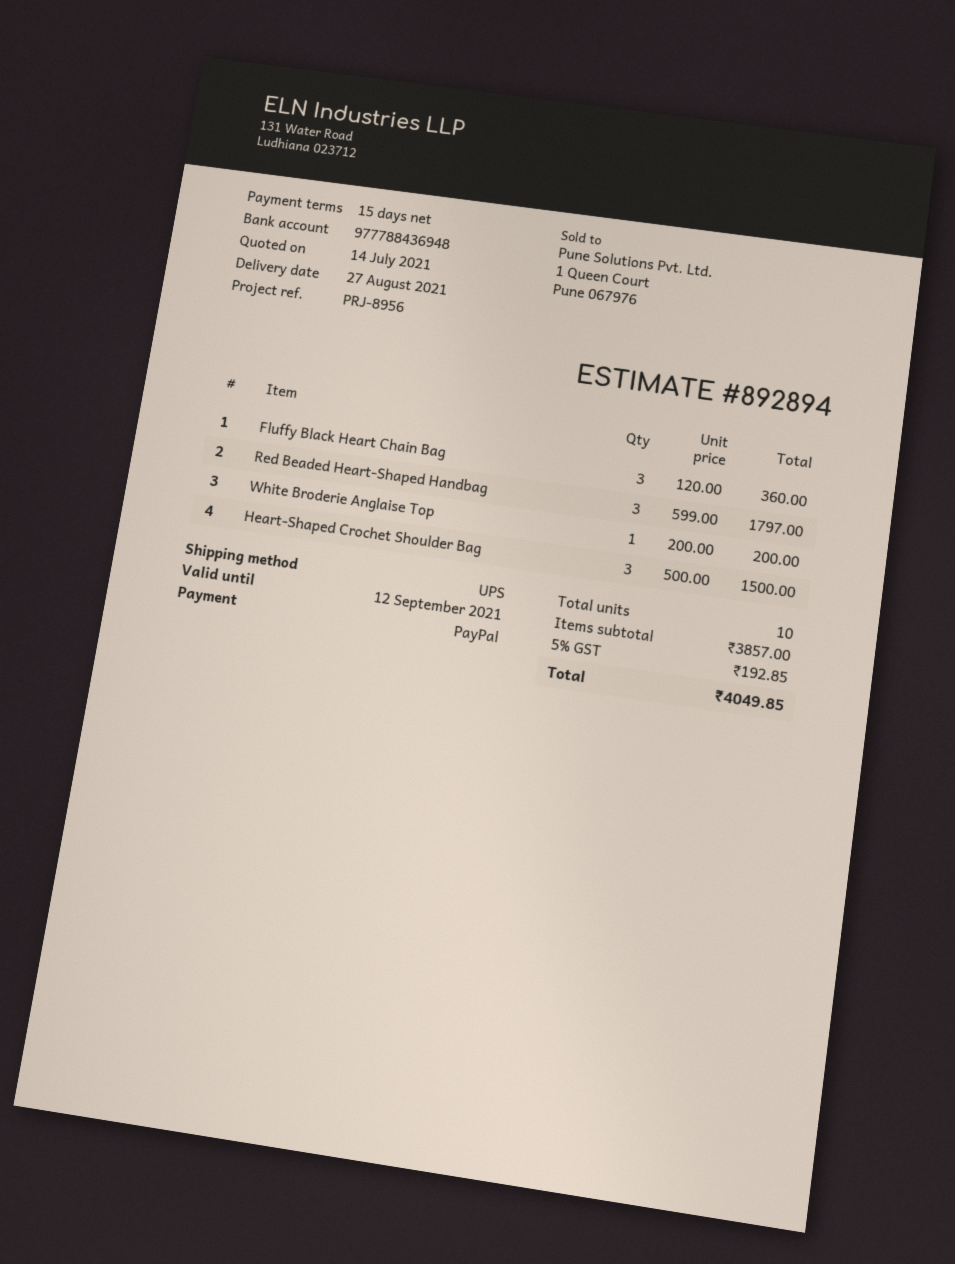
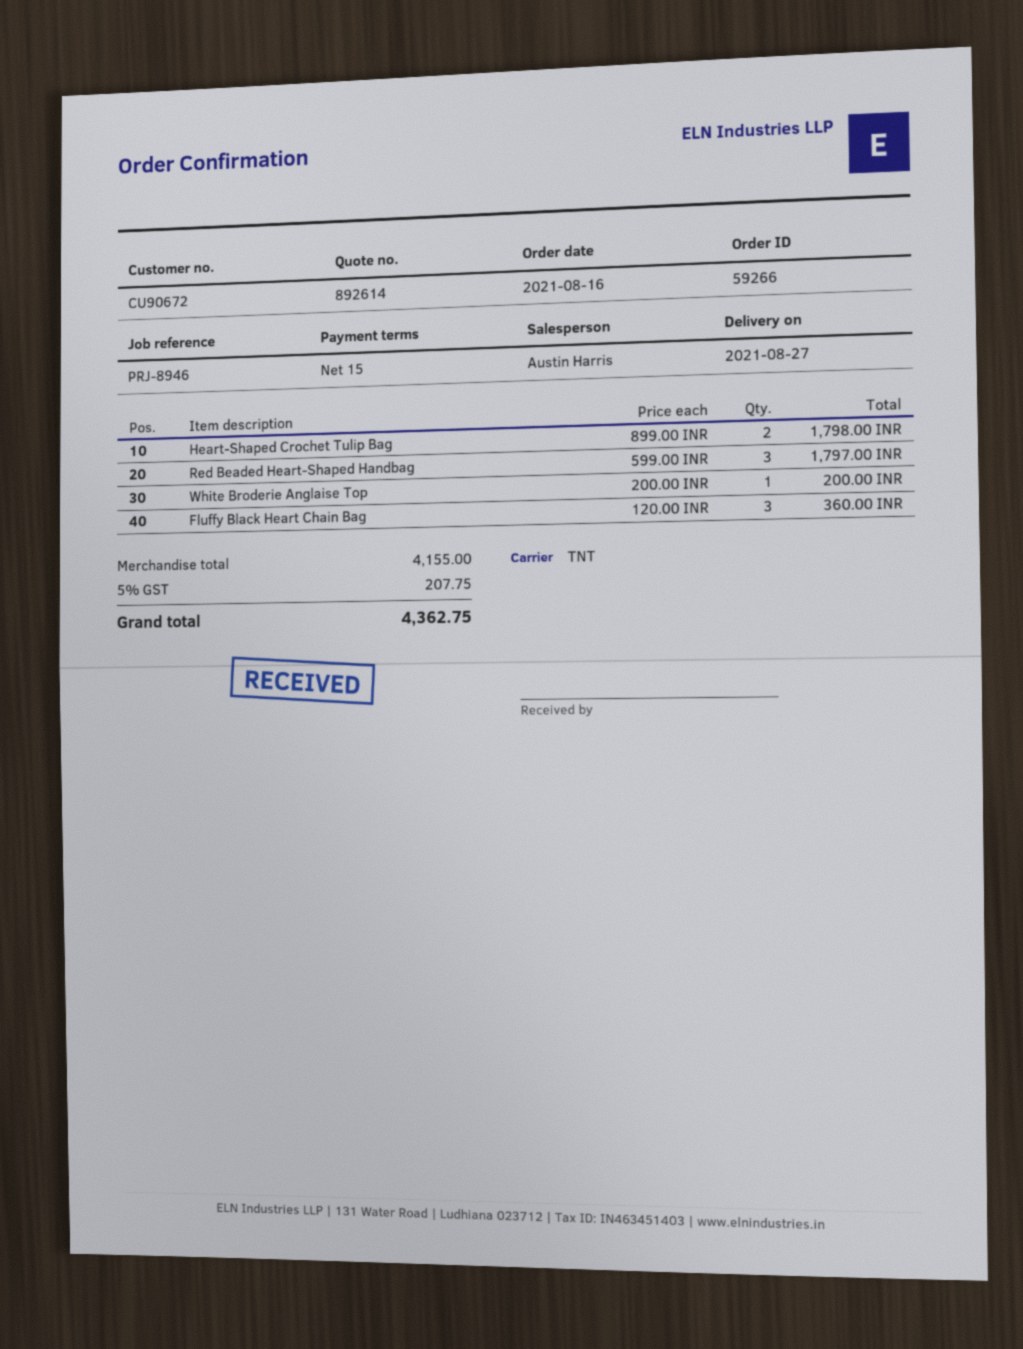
quote number: 892894 -> 892614
reference: PRJ-8956 -> PRJ-8946
shipping method: UPS -> TNT
Heart-Shaped Crochet Shoulder Bag: 3 x 500.00 = 1500.00 -> none
Heart-Shaped Crochet Tulip Bag: none -> 2 x 899.00 = 1798.00
subtotal: 3857.00 -> 4155.00
tax: 5% = 192.85 -> 5% = 207.75
total: 4049.85 -> 4362.75

